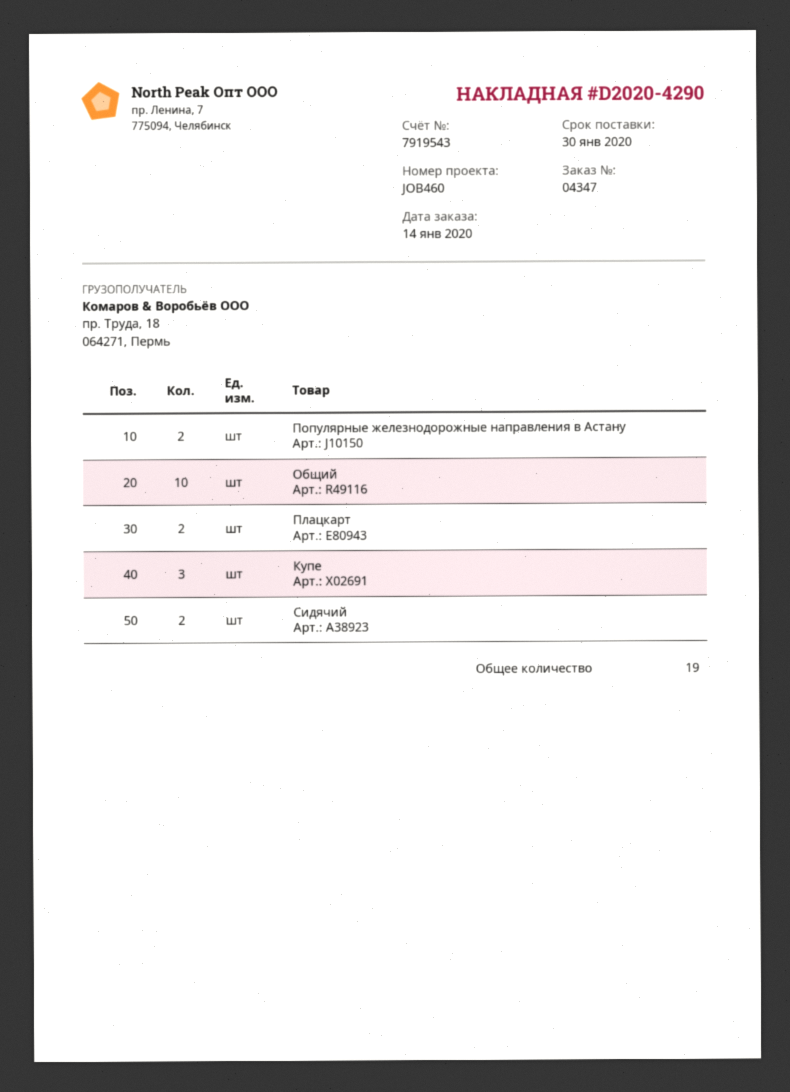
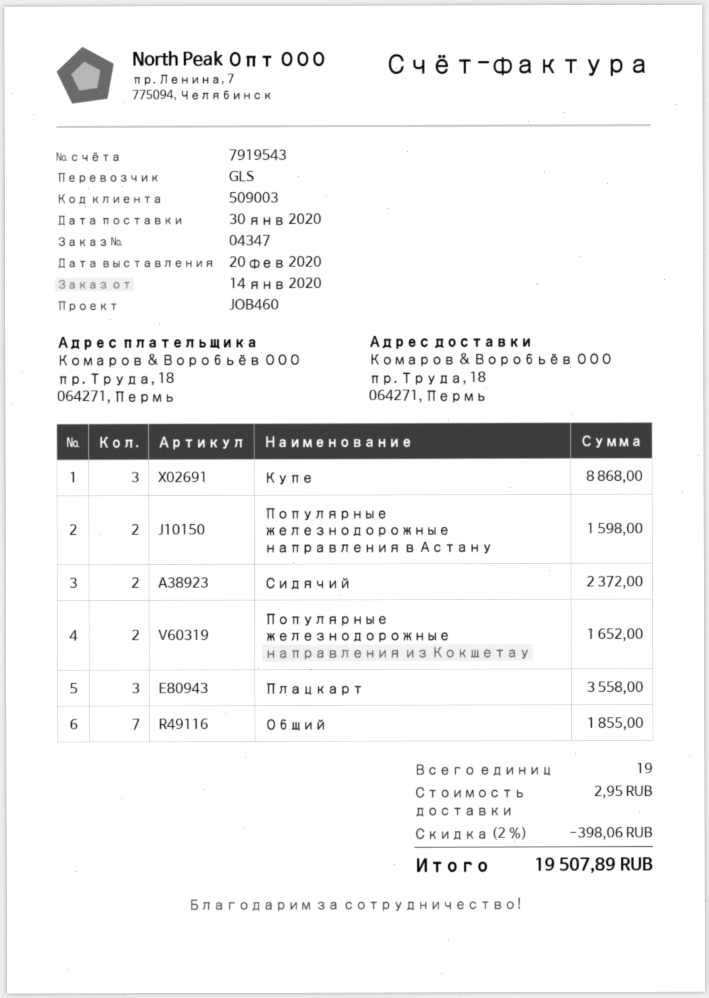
Общий: 10 -> 7
Плацкарт: 2 -> 3
Популярные железнодорожные направления из Кокшетау: none -> 2

